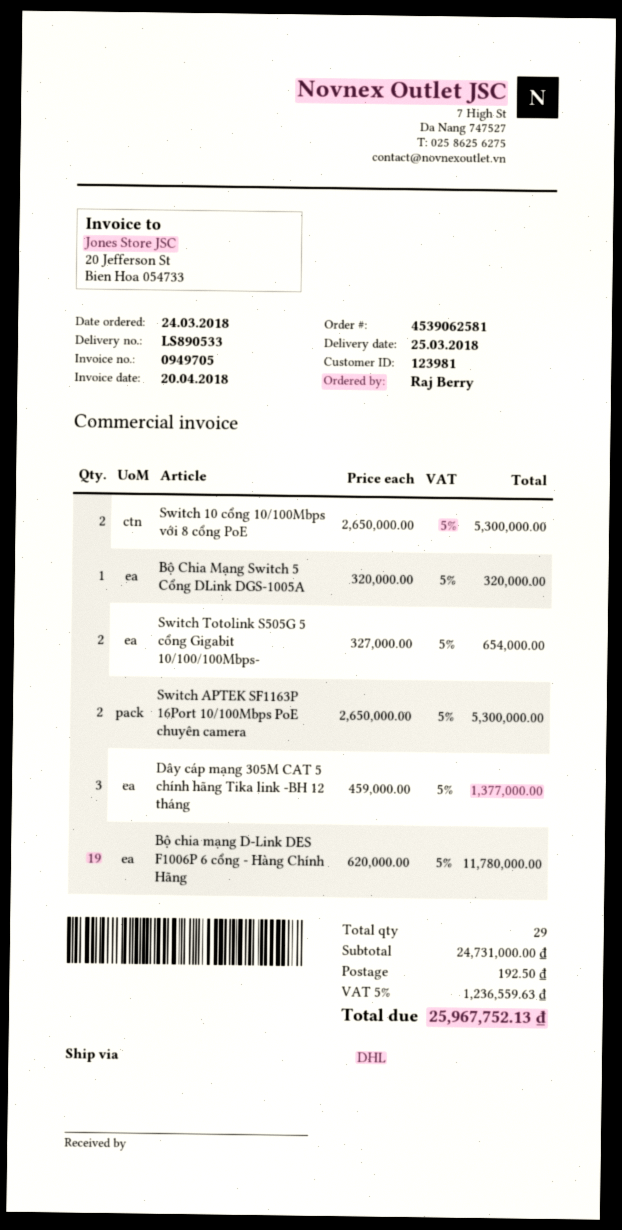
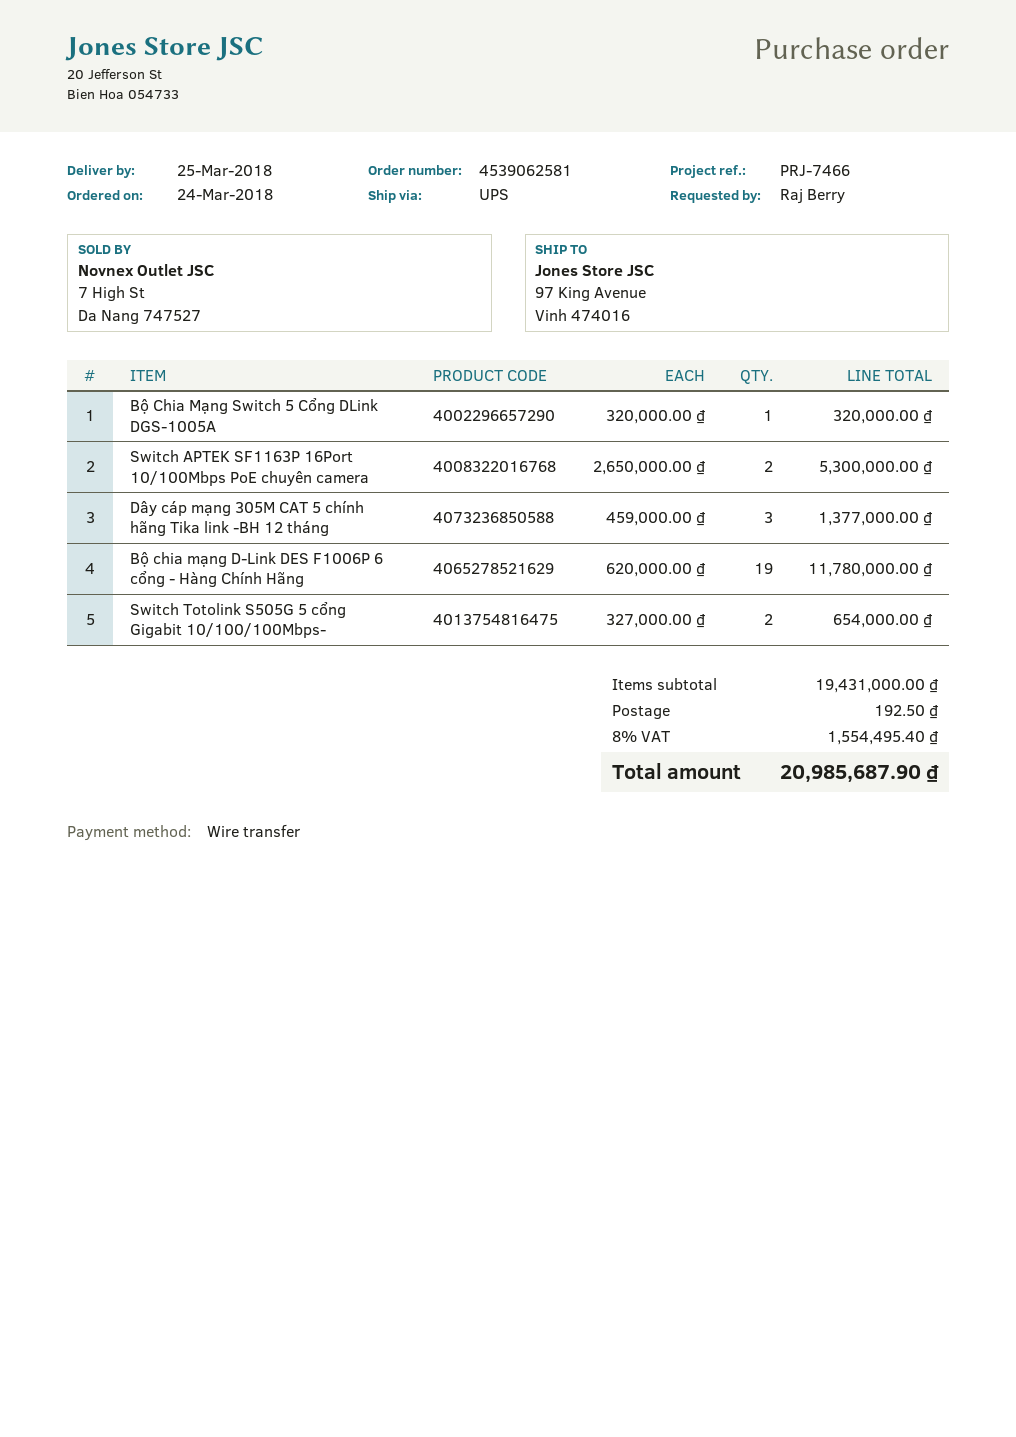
shipping method: DHL -> UPS
Switch 10 cổng 10/100Mbps với 8 cổng PoE: 2 x 2650000.00 = 5300000.00 -> none
subtotal: 24731000.00 -> 19431000.00
tax: 5% = 1236559.63 -> 8% = 1554495.40
total: 25967752.13 -> 20985687.90

